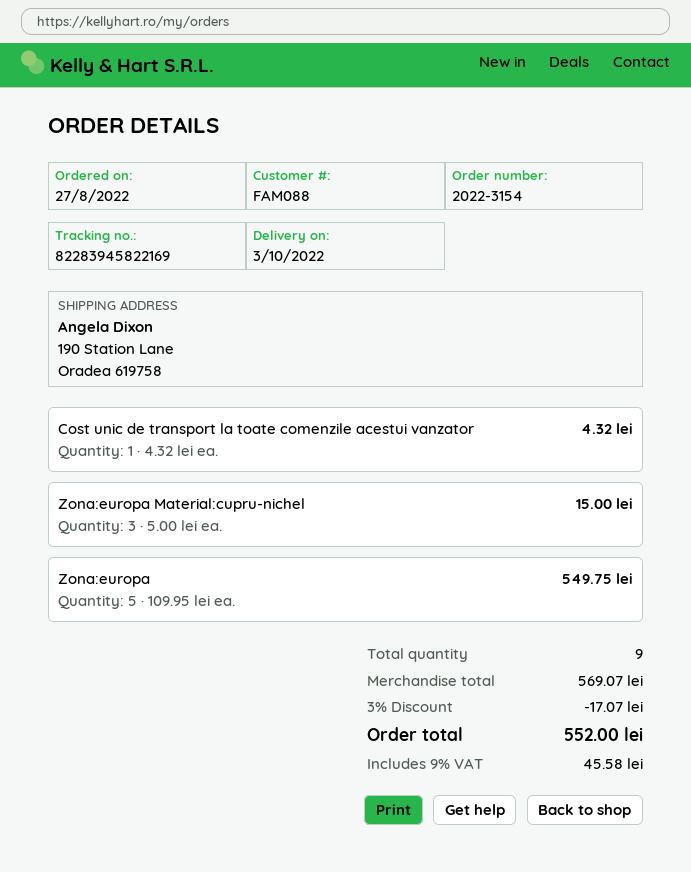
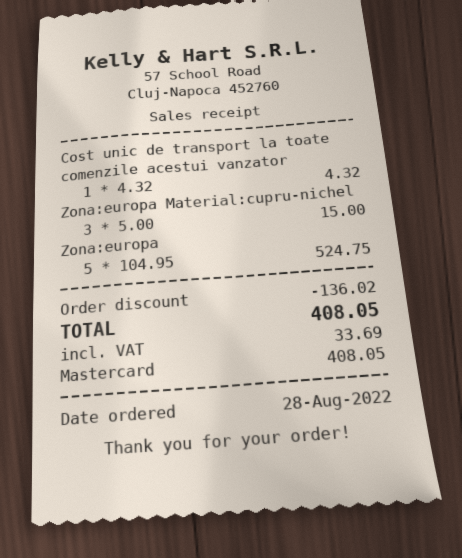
order date: 2022-08-27 -> 2022-08-28
Zona:europa: 5 x 109.95 = 549.75 -> 5 x 104.95 = 524.75
discount: 17.07 -> 136.02
tax: 45.58 -> 33.69
total: 552.00 -> 408.05

